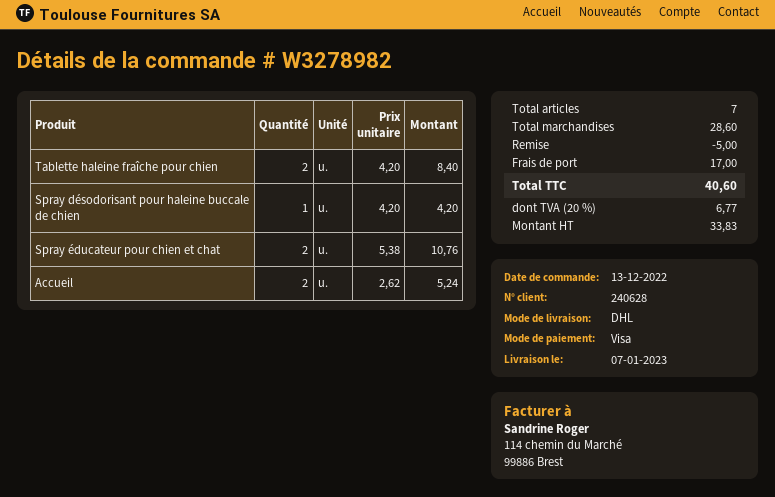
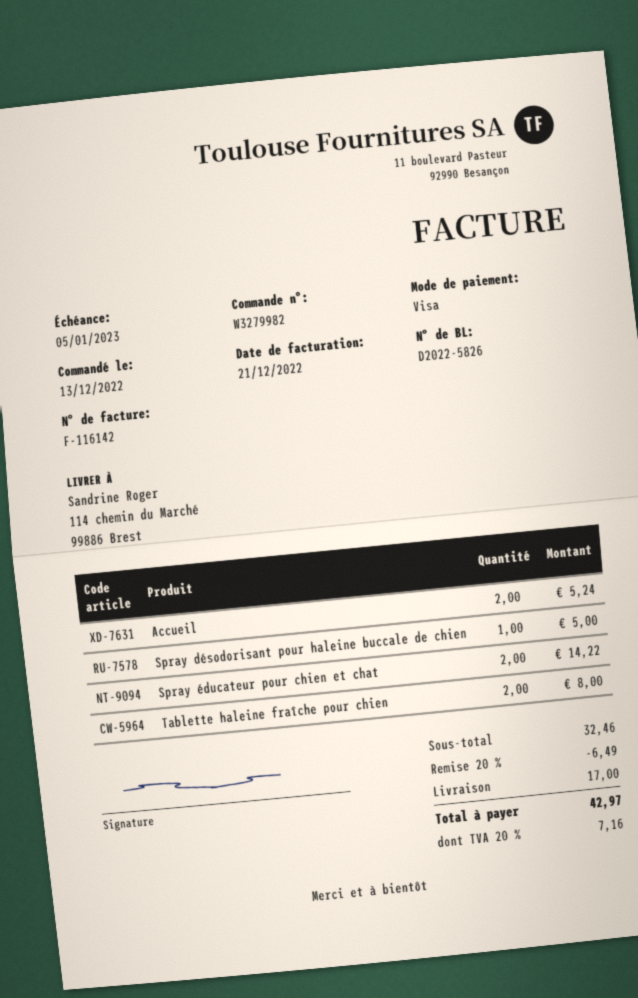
order number: W3278982 -> W3279982
Tablette haleine fraîche pour chien: 2 for 8.40 -> 2 for 8.00
Spray désodorisant pour haleine buccale de chien: 1 for 4.20 -> 1 for 5.00
Spray éducateur pour chien et chat: 2 for 10.76 -> 2 for 14.22
subtotal: 28.60 -> 32.46
discount: 5.00 -> 6.49
tax: 20% = 6.77 -> 20% = 7.16
total: 40.60 -> 42.97

